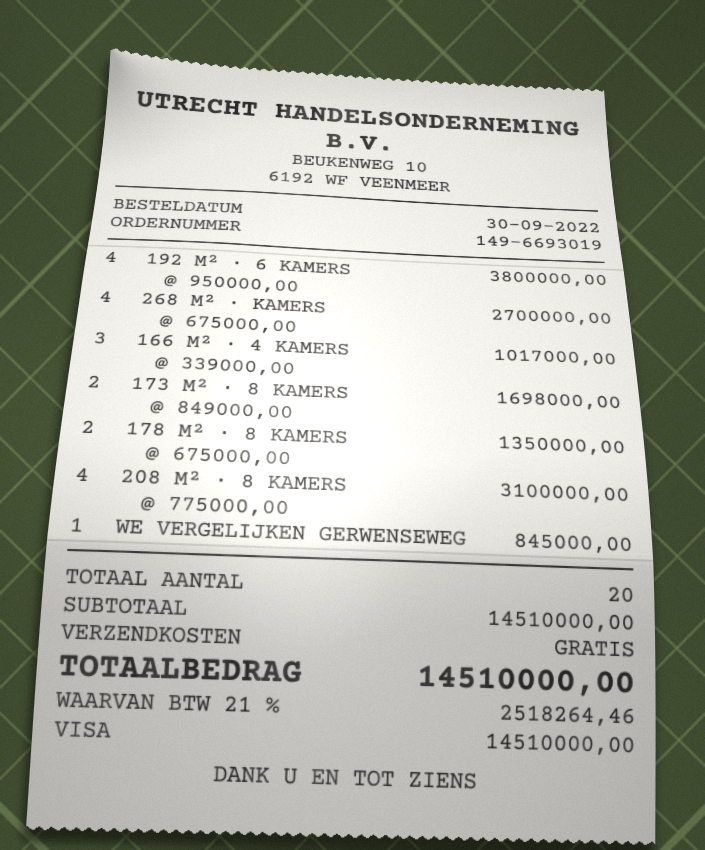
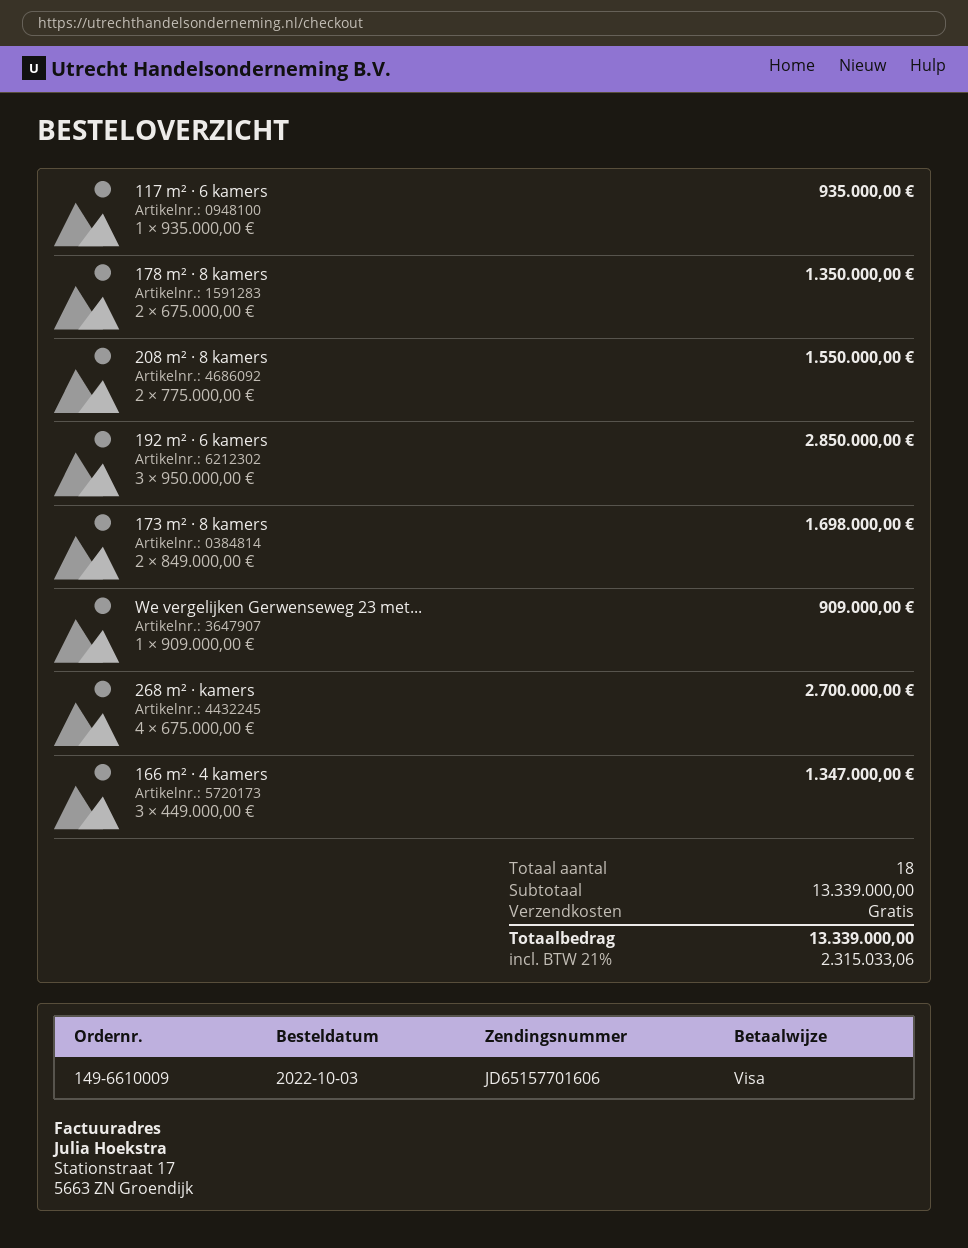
order number: 149-6693019 -> 149-6610009
order date: 2022-09-30 -> 2022-10-03
192 M² · 6 KAMERS: 4 x 950000.00 = 3800000.00 -> 3 x 950000.00 = 2850000.00
166 M² · 4 KAMERS: 3 x 339000.00 = 1017000.00 -> 3 x 449000.00 = 1347000.00
208 M² · 8 KAMERS: 4 x 775000.00 = 3100000.00 -> 2 x 775000.00 = 1550000.00
WE VERGELIJKEN GERWENSEWEG: 1 x 845000.00 = 845000.00 -> 1 x 909000.00 = 909000.00
117 m² · 6 kamers: none -> 1 x 935000.00 = 935000.00
total quantity: 20 -> 18
subtotal: 14510000.00 -> 13339000.00
tax: 21% = 2518264.46 -> 21% = 2315033.06
total: 14510000.00 -> 13339000.00

